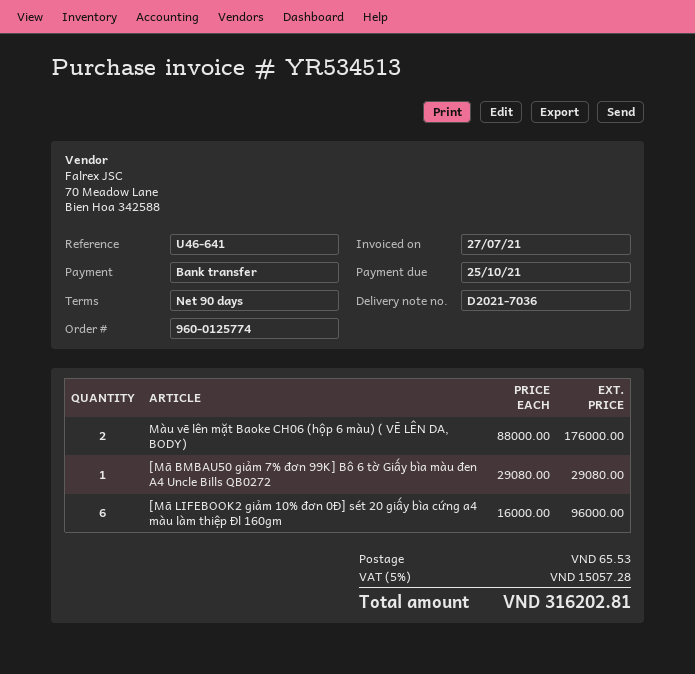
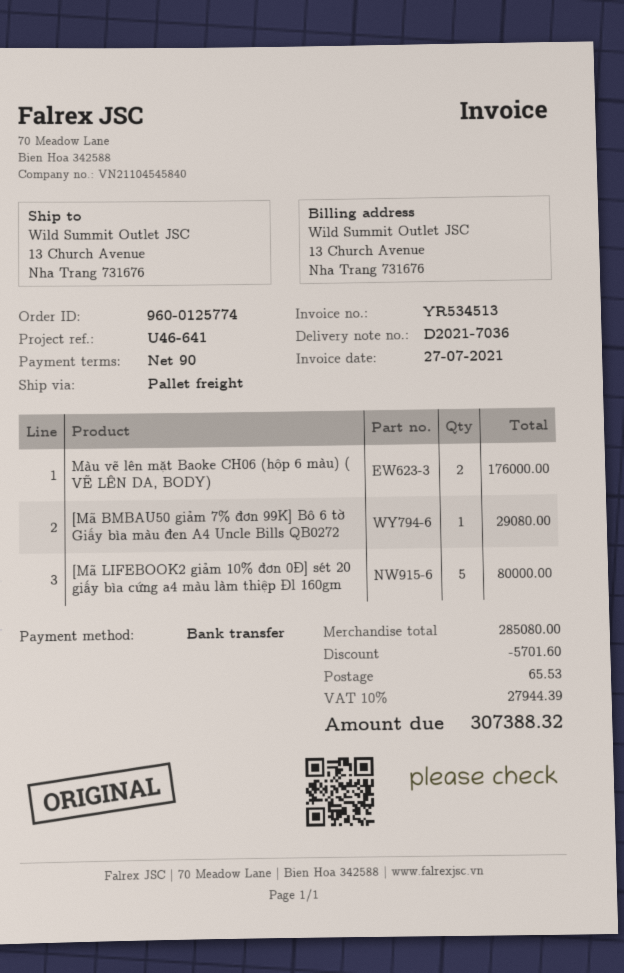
[Mã LIFEBOOK2 giảm 10% đơn 0Đ] sét 20 giấy bìa cứng a4 màu làm thiệp Đl 160gm: 6 for 96000.00 -> 5 for 80000.00
discount: none -> 5701.60
tax: 5% = 15057.28 -> 10% = 27944.39
total: 316202.81 -> 307388.32

